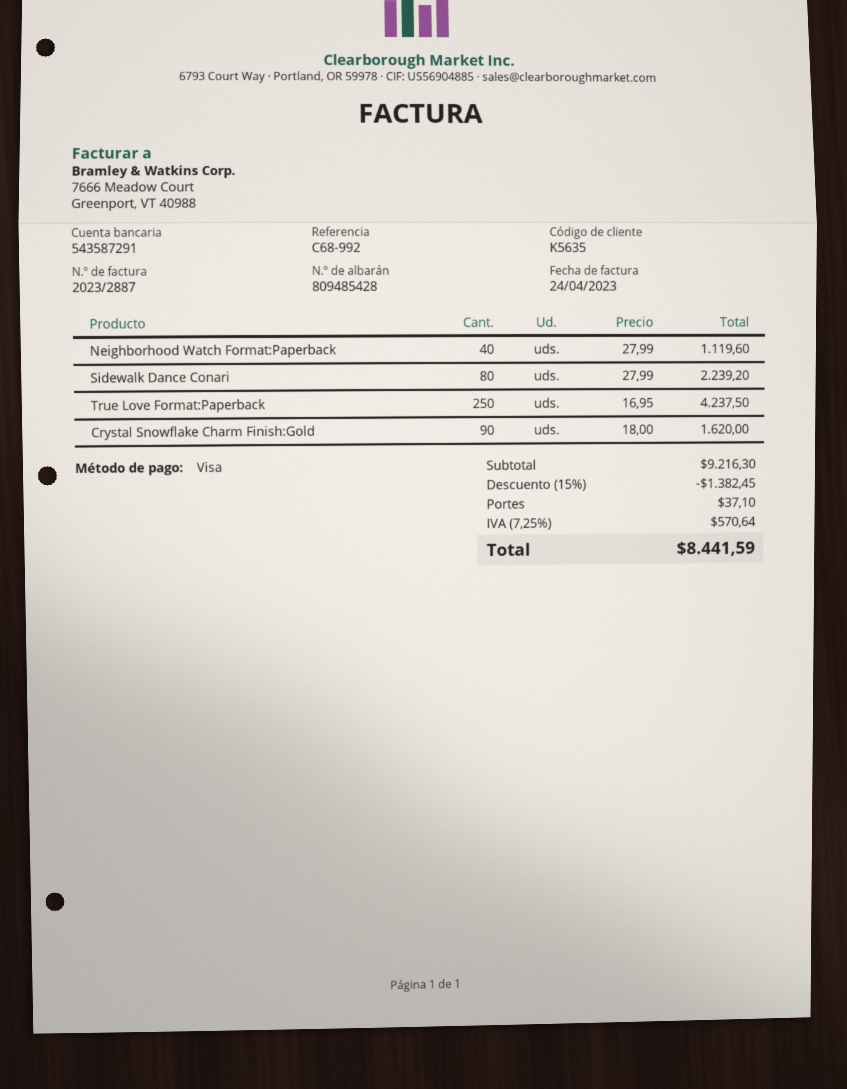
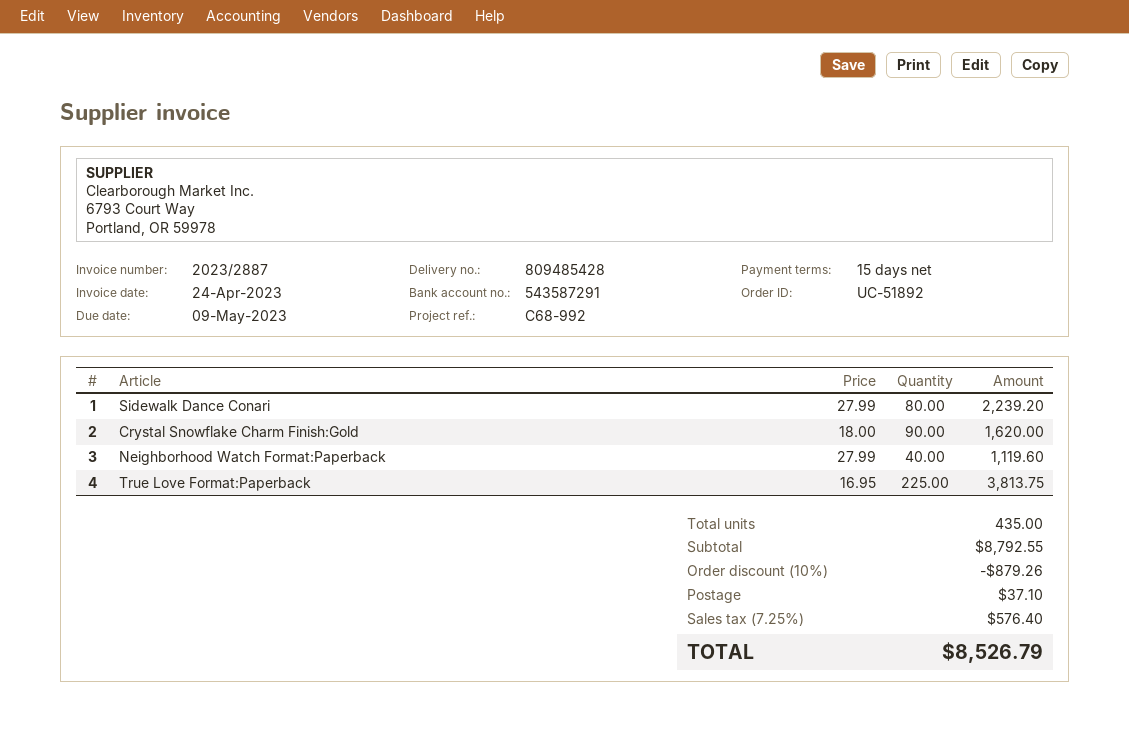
True Love Format:Paperback: 250 x 16.95 = 4237.50 -> 225 x 16.95 = 3813.75
subtotal: 9216.30 -> 8792.55
discount: 15% = 1382.45 -> 10% = 879.26
tax: 7.25% = 570.64 -> 7.25% = 576.40
total: 8441.59 -> 8526.79

